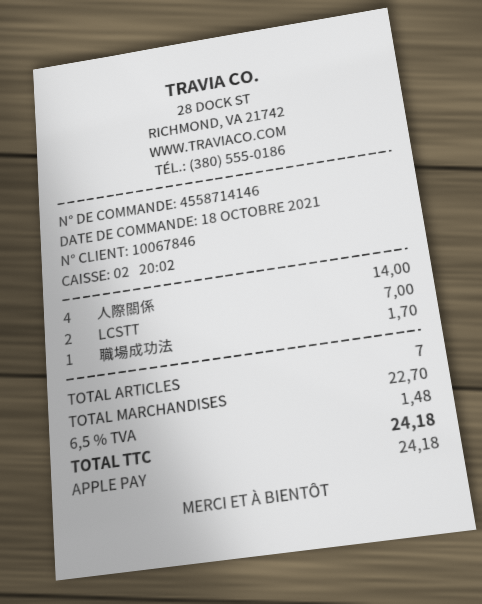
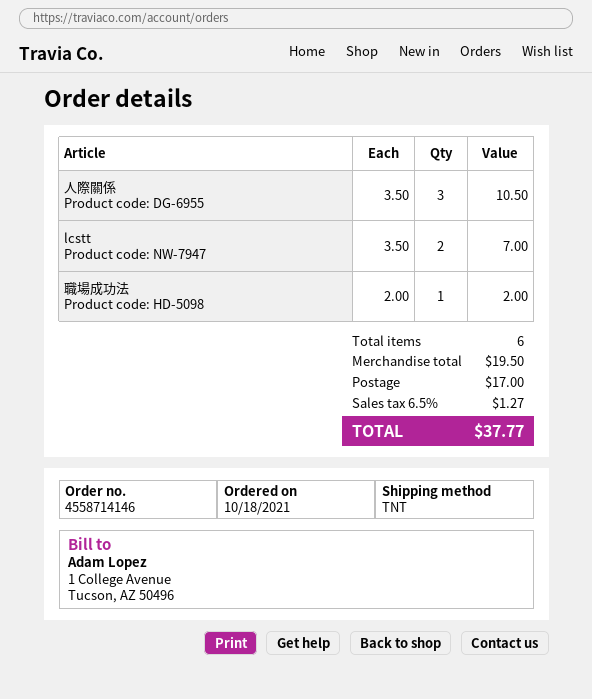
人際關係: 4 for 14.00 -> 3 for 10.50
職場成功法: 1 for 1.70 -> 1 for 2.00
total quantity: 7 -> 6
subtotal: 22.70 -> 19.50
shipping: none -> 17.00
tax: 6.5% = 1.48 -> 6.5% = 1.27
total: 24.18 -> 37.77

